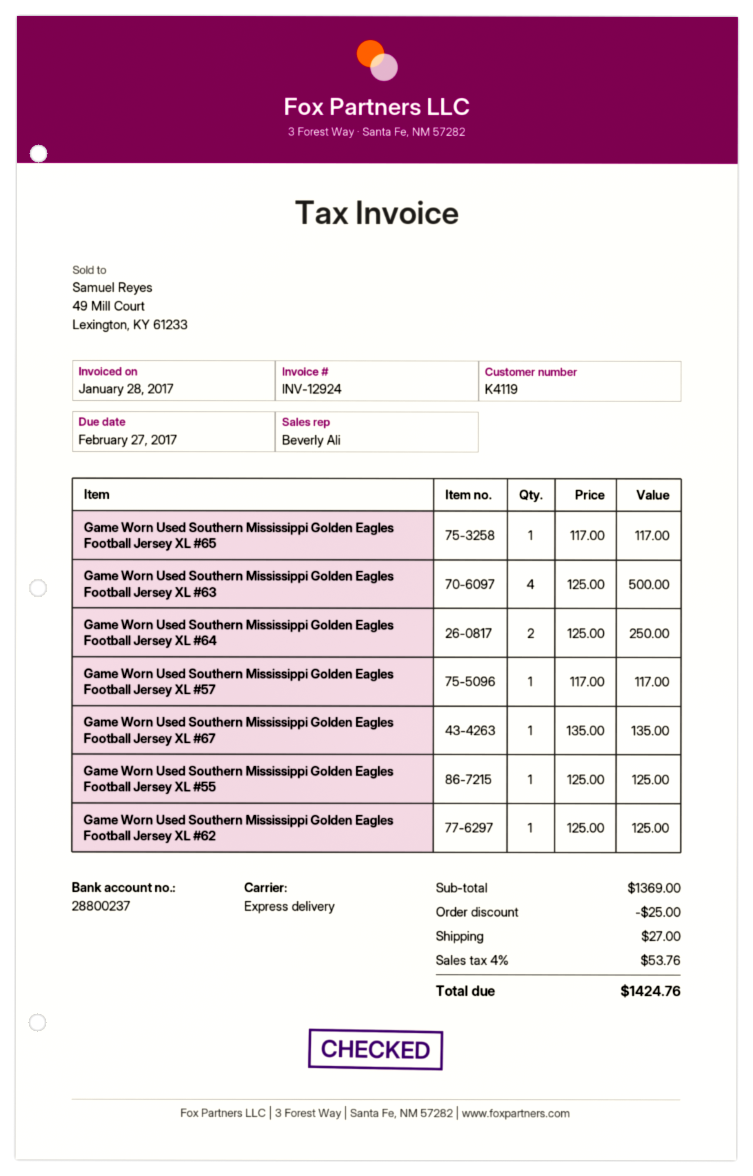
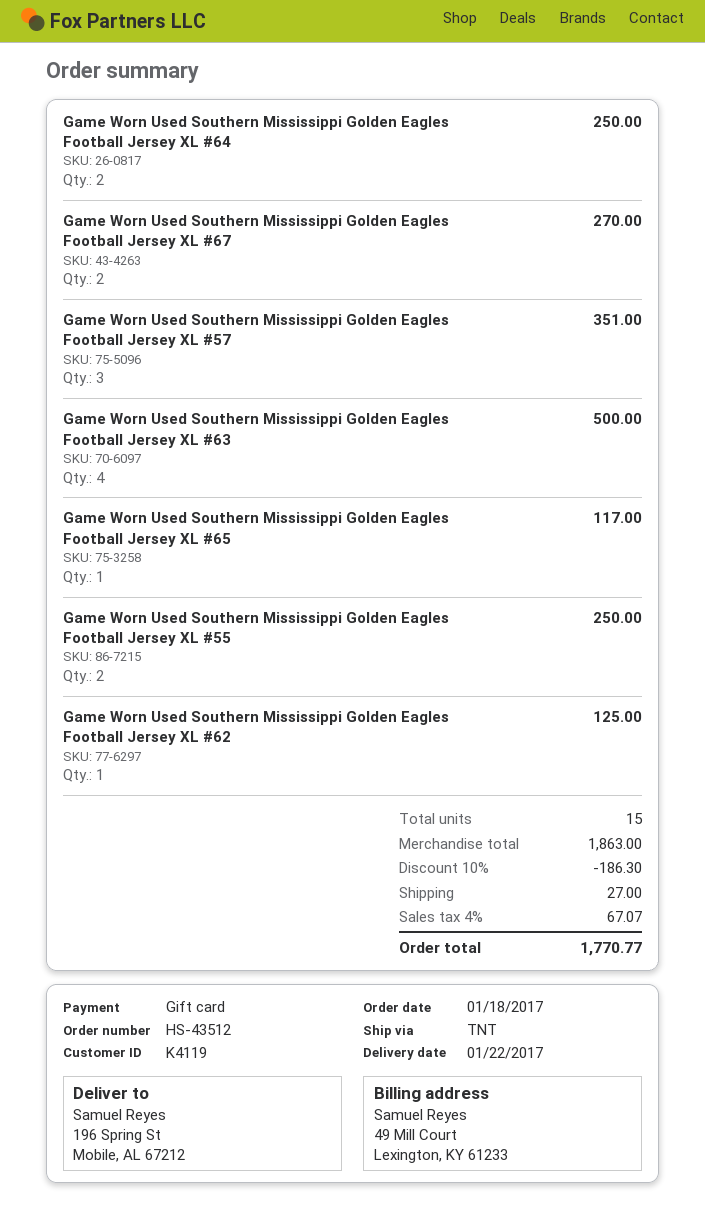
shipping method: express -> TNT
Game Worn Used Southern Mississippi Golden Eagles Football Jersey XL #57: 1 for 117.00 -> 3 for 351.00
Game Worn Used Southern Mississippi Golden Eagles Football Jersey XL #67: 1 for 135.00 -> 2 for 270.00
Game Worn Used Southern Mississippi Golden Eagles Football Jersey XL #55: 1 for 125.00 -> 2 for 250.00
subtotal: 1369.00 -> 1863.00
discount: 25.00 -> 186.30
tax: 4% = 53.76 -> 4% = 67.07
total: 1424.76 -> 1770.77

